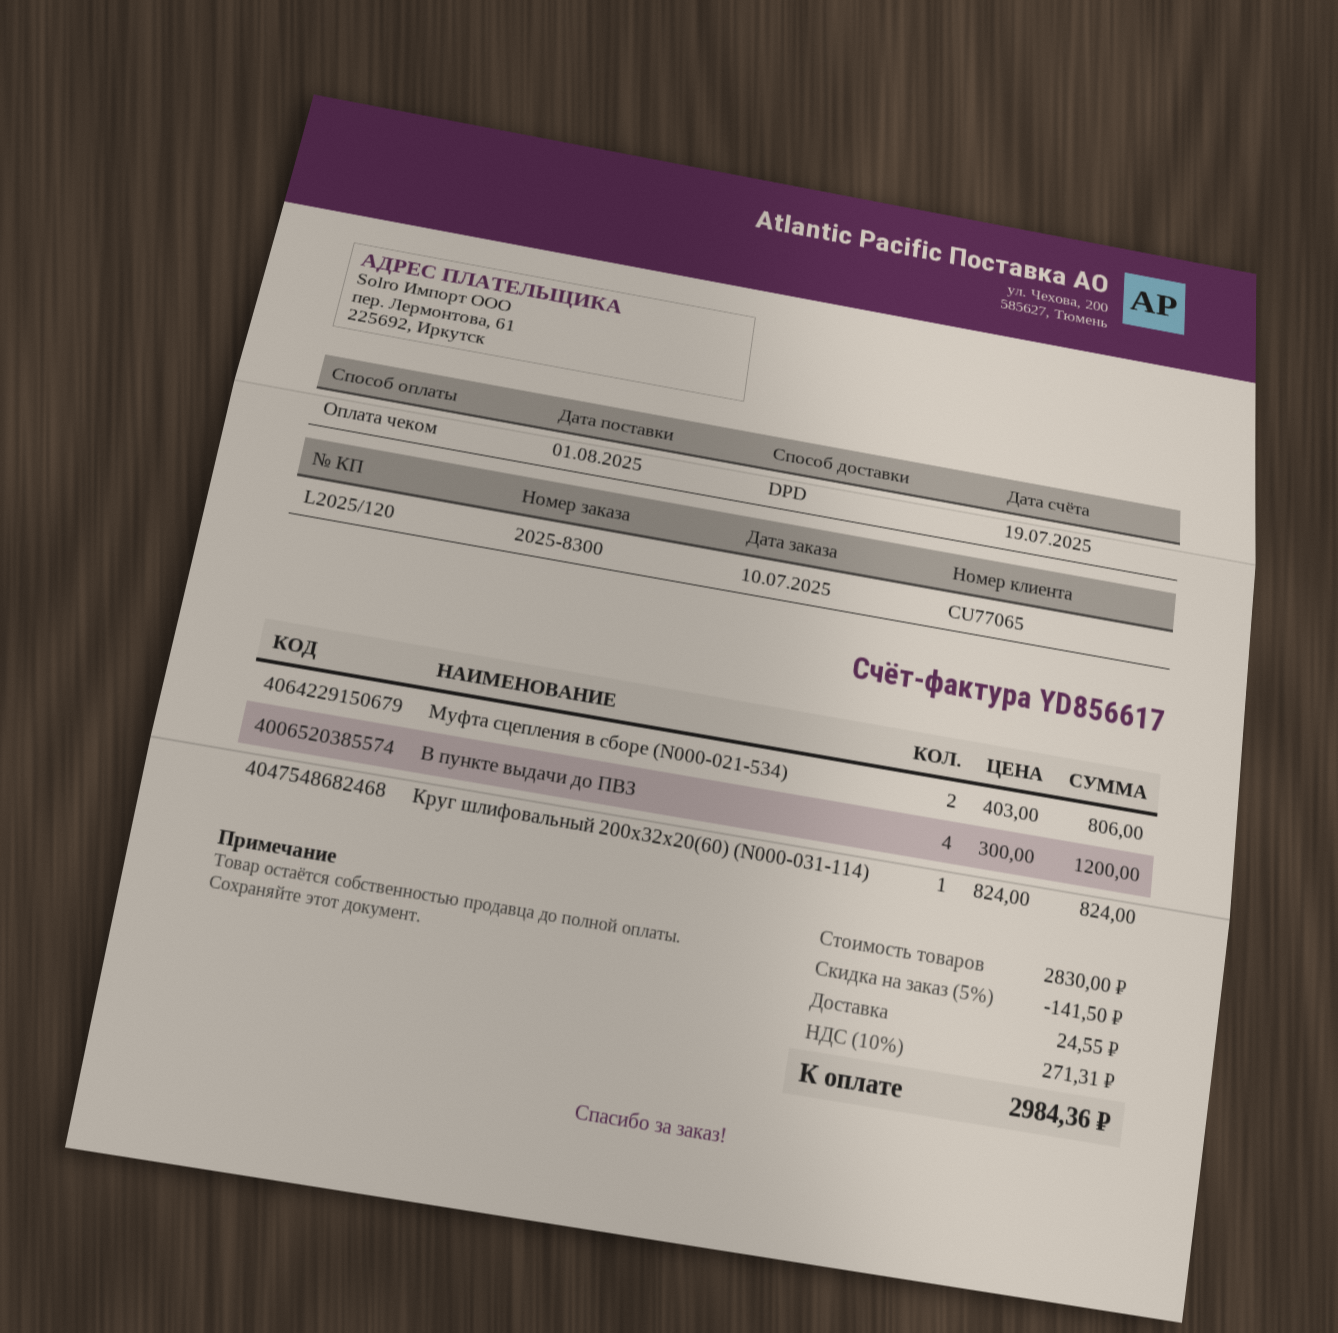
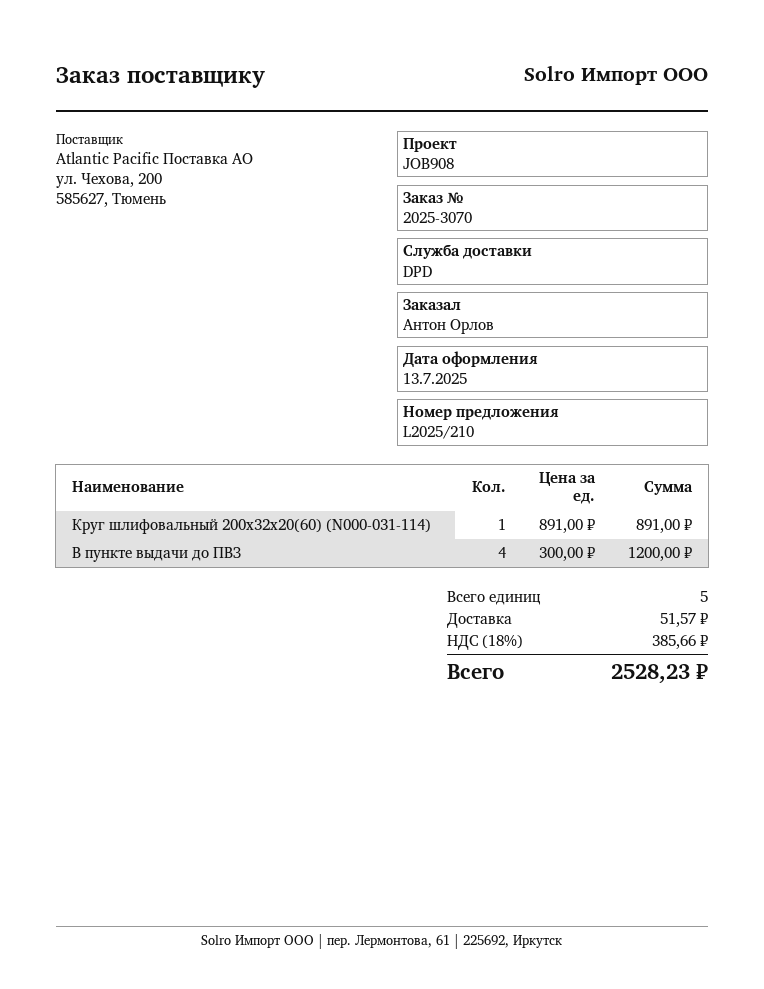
quote number: L2025/120 -> L2025/210
order number: 2025-8300 -> 2025-3070
order date: 2025-07-10 -> 2025-07-13
Муфта сцепления в сборе (N000-021-534): 2 x 403.00 = 806.00 -> none
Круг шлифовальный 200х32х20(60) (N000-031-114): 1 x 824.00 = 824.00 -> 1 x 891.00 = 891.00
discount: 5% = 141.50 -> none
shipping: 24.55 -> 51.57
tax: 10% = 271.31 -> 18% = 385.66
total: 2984.36 -> 2528.23

